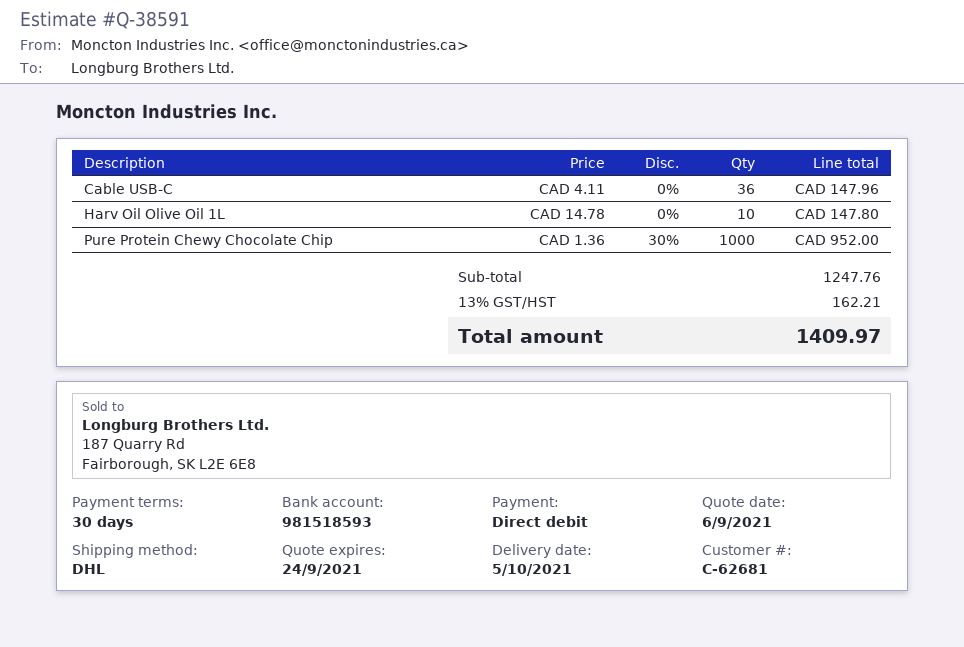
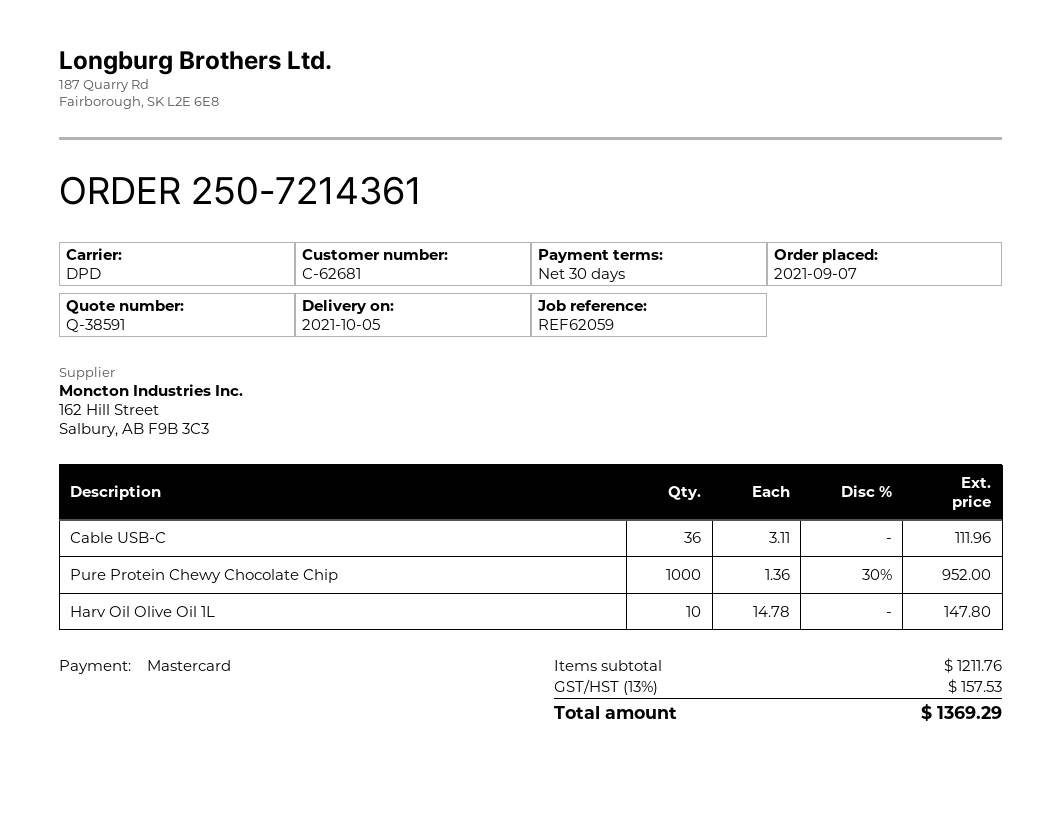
payment method: direct debit -> Mastercard
shipping method: DHL -> DPD
Cable USB-C: 36 x 4.11 = 147.96 -> 36 x 3.11 = 111.96
subtotal: 1247.76 -> 1211.76
tax: 13% = 162.21 -> 13% = 157.53
total: 1409.97 -> 1369.29

